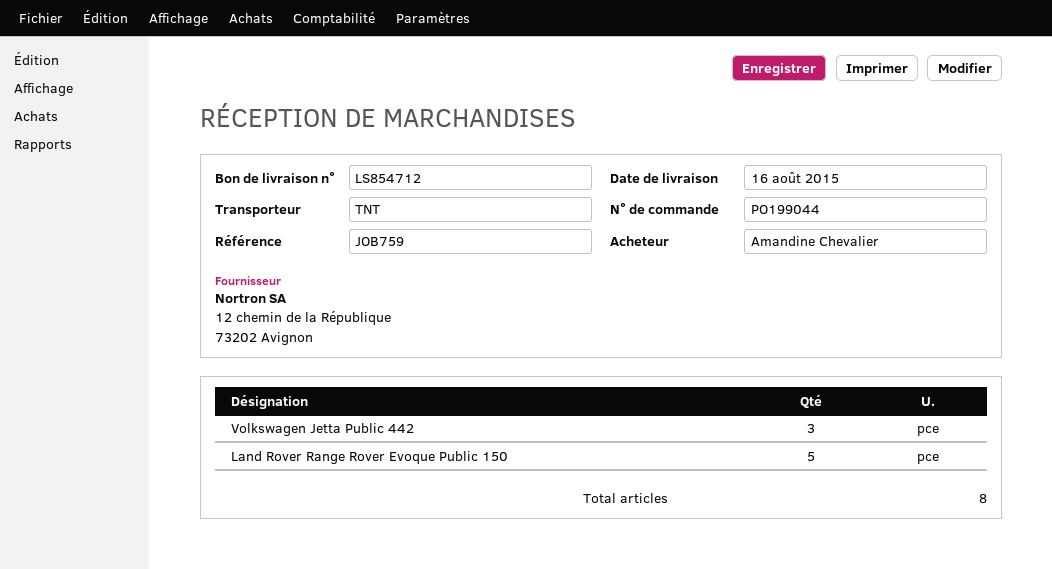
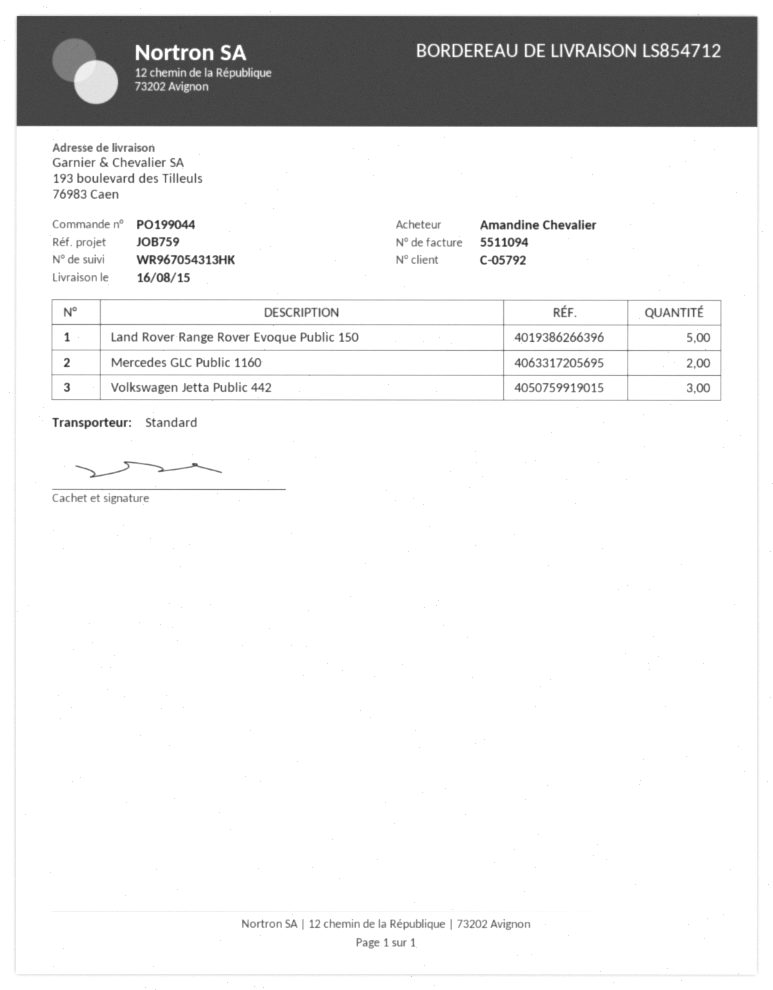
shipping method: TNT -> standard
Mercedes GLC Public 1160: none -> 2

